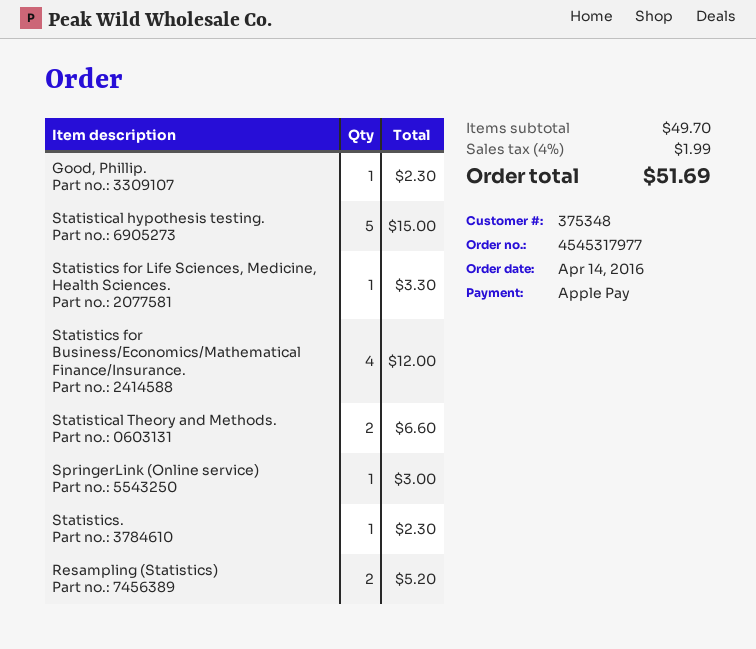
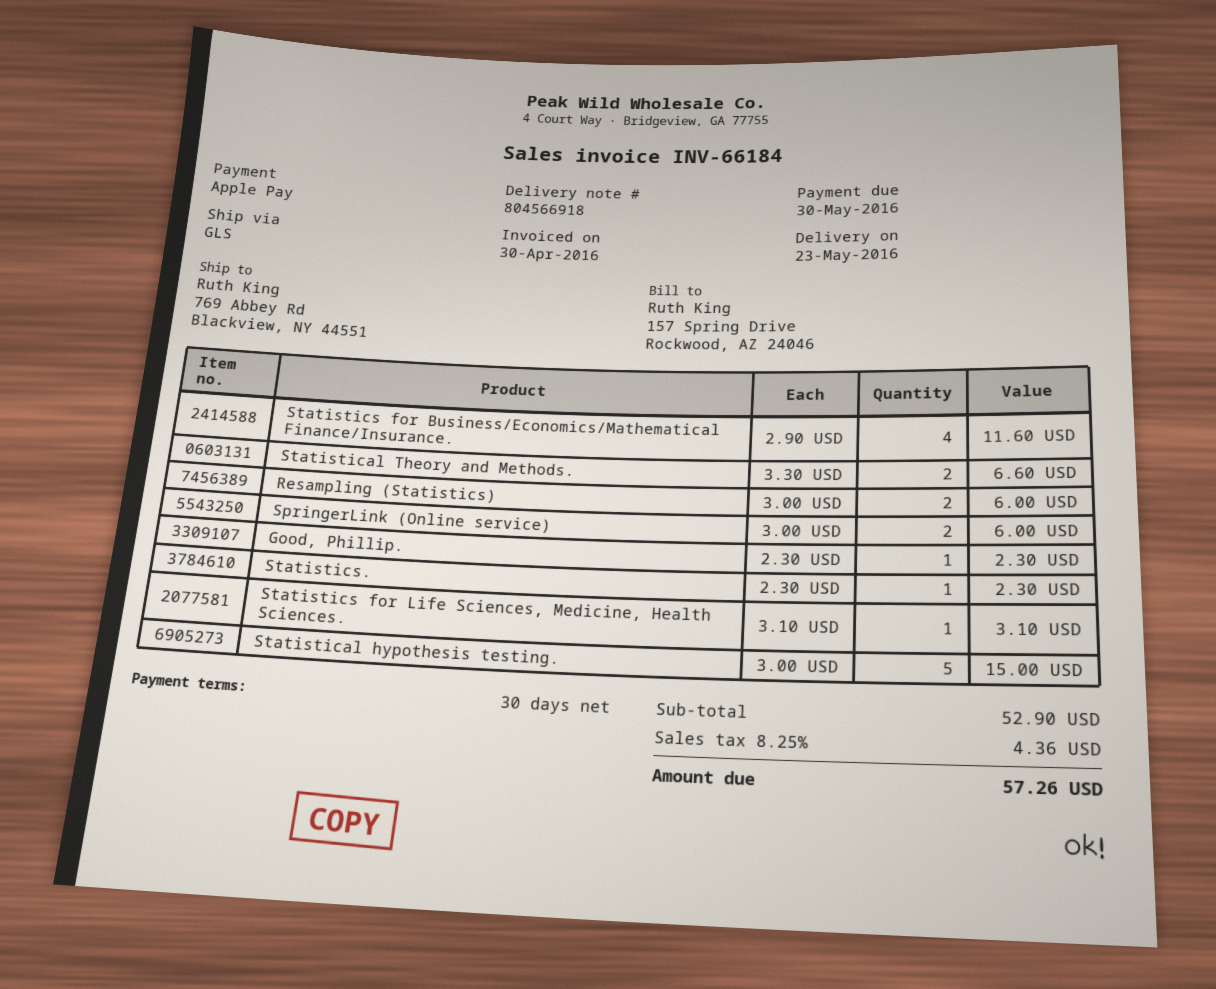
Statistics for Life Sciences, Medicine, Health Sciences.: 1 for 3.30 -> 1 for 3.10
Statistics for Business/Economics/Mathematical Finance/Insurance.: 4 for 12.00 -> 4 for 11.60
SpringerLink (Online service): 1 for 3.00 -> 2 for 6.00
Resampling (Statistics): 2 for 5.20 -> 2 for 6.00
subtotal: 49.70 -> 52.90
tax: 4% = 1.99 -> 8.25% = 4.36
total: 51.69 -> 57.26

